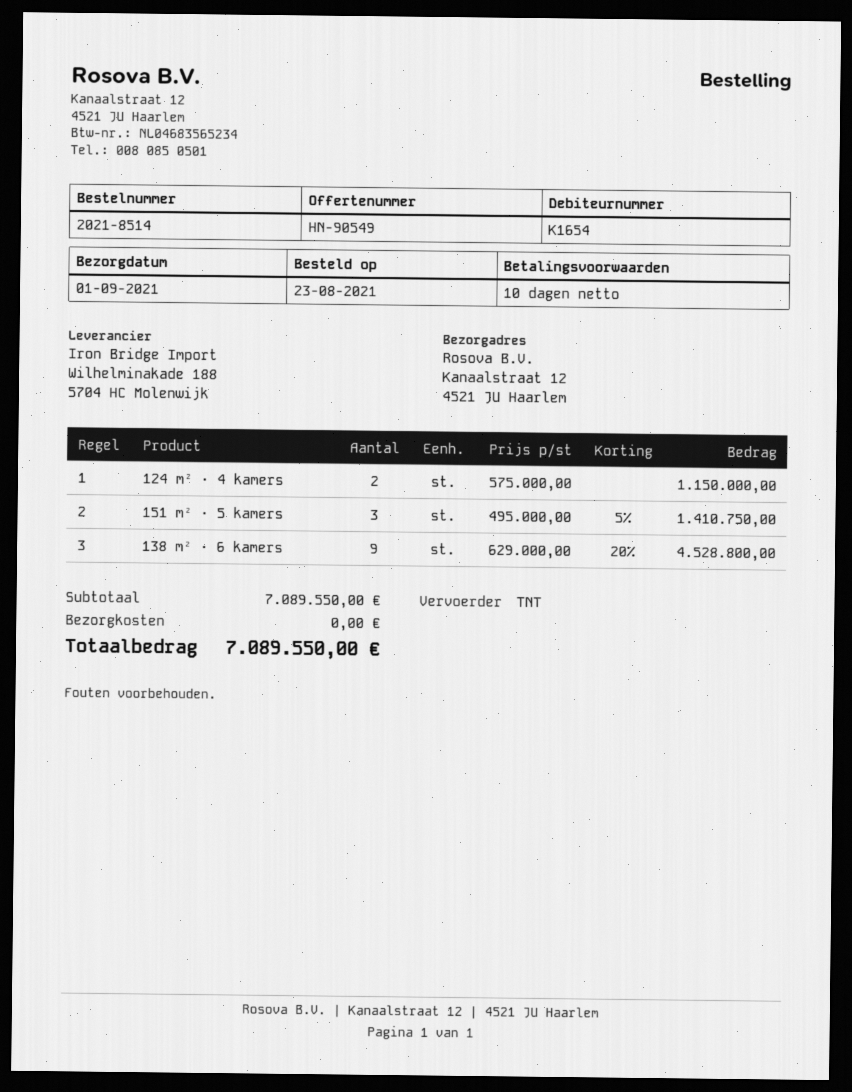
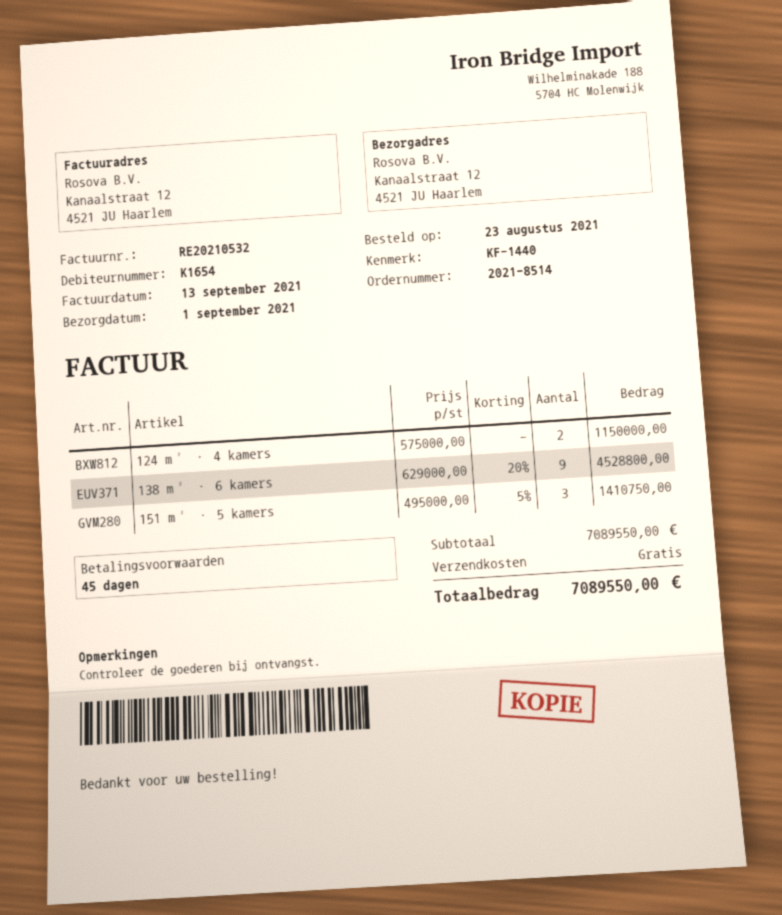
payment terms: 10 days -> 45 days

